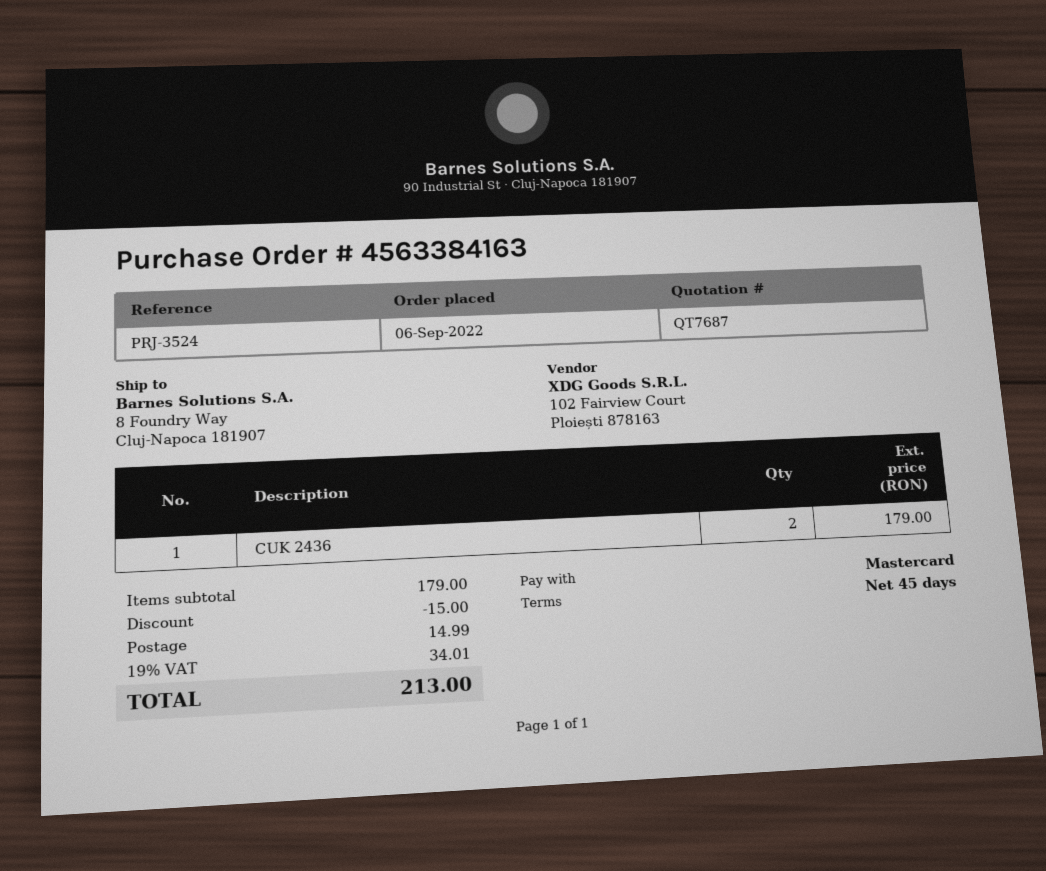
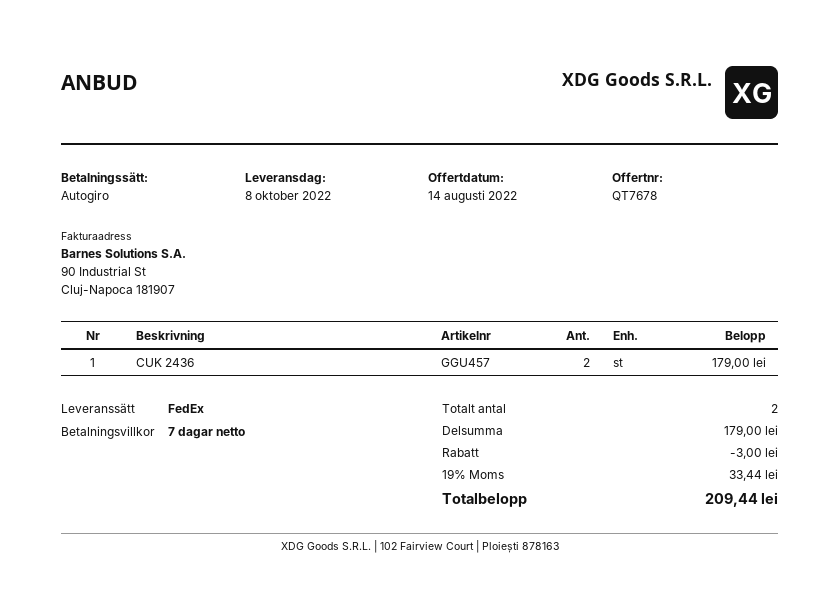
quote number: QT7687 -> QT7678
payment terms: 45 days -> 7 days
payment method: Mastercard -> direct debit
discount: 15.00 -> 3.00
shipping: 14.99 -> none
tax: 19% = 34.01 -> 19% = 33.44
total: 213.00 -> 209.44

